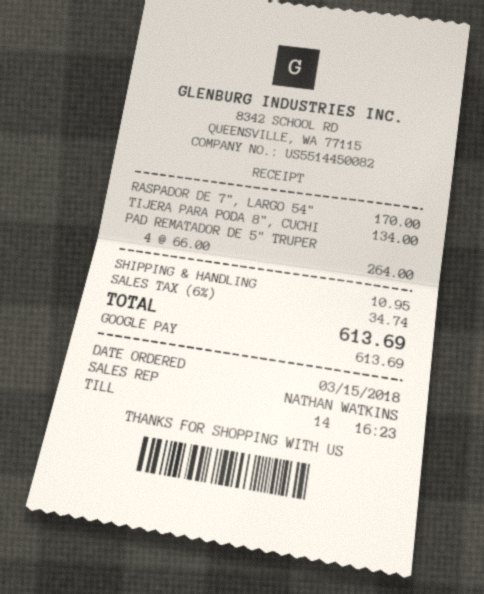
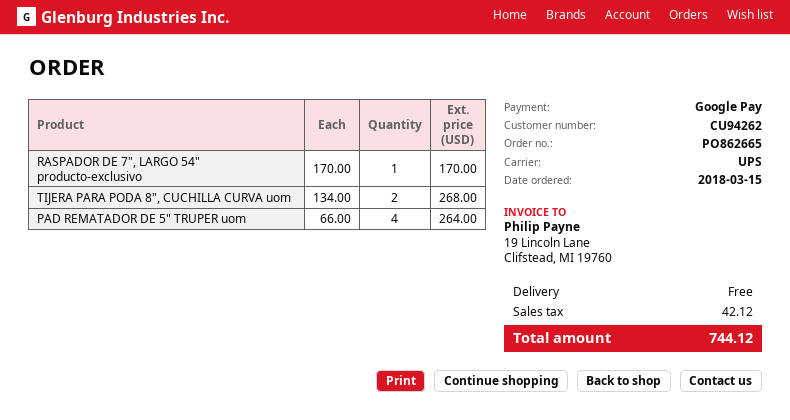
TIJERA PARA PODA 8", CUCHI: 1 x 134.00 = 134.00 -> 2 x 134.00 = 268.00
shipping: 10.95 -> 0.00
tax: 34.74 -> 42.12
total: 613.69 -> 744.12

